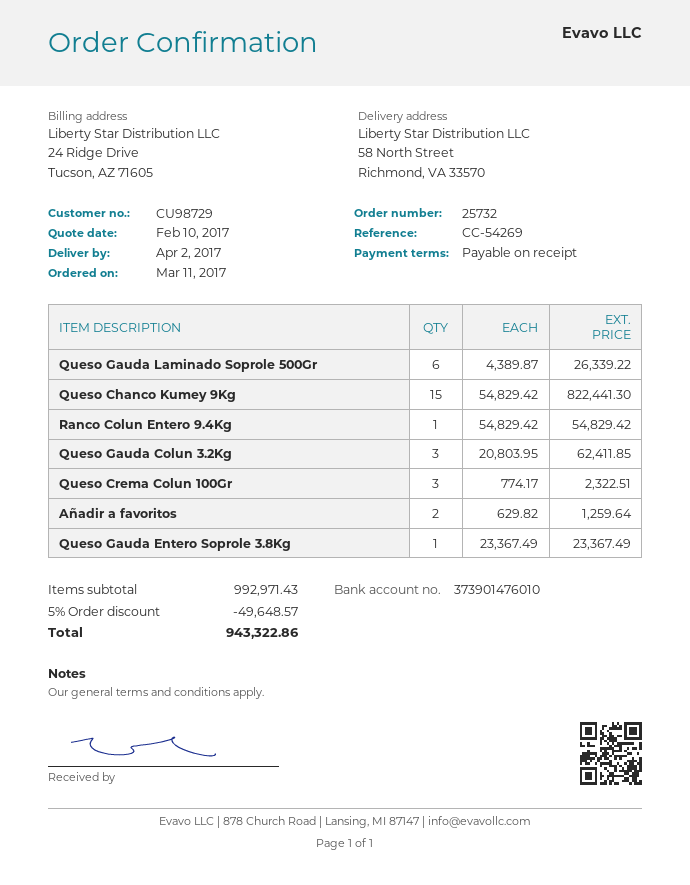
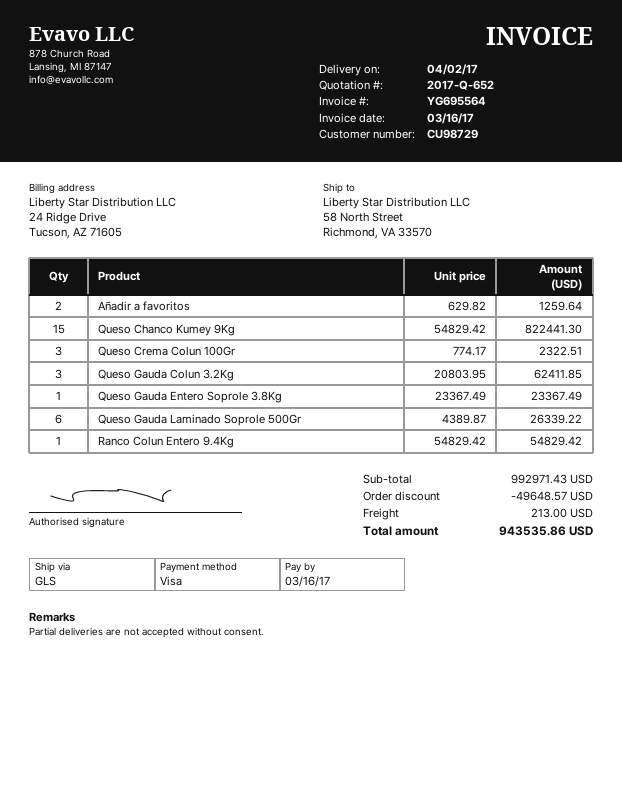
shipping: none -> 213.00
total: 943322.86 -> 943535.86

